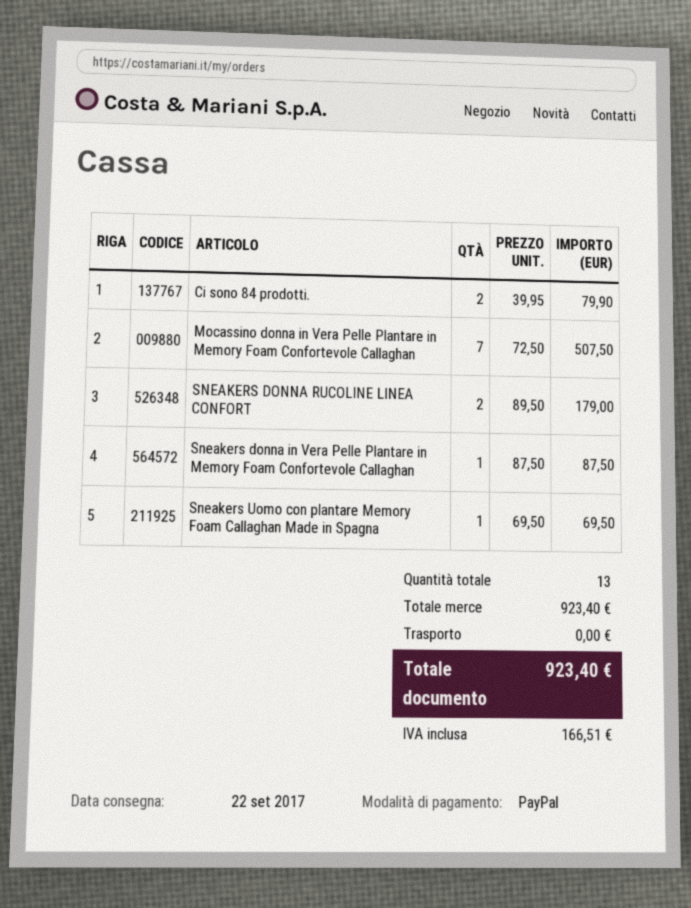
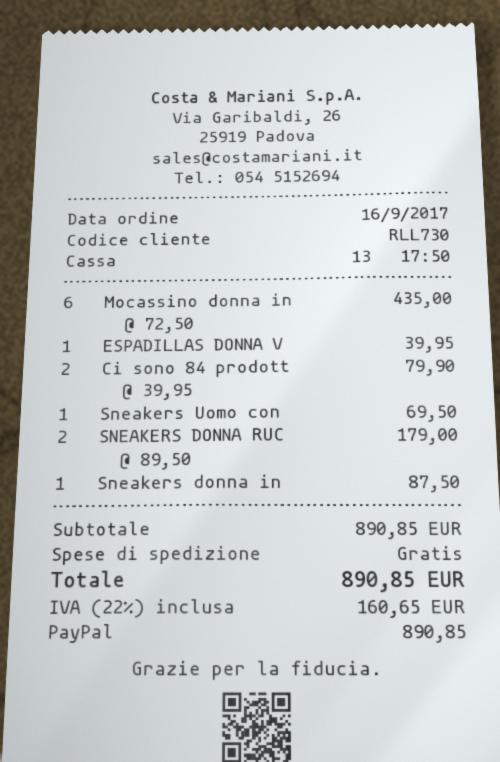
Mocassino donna in Vera Pelle Plantare in Memory Foam Confortevole Callaghan: 7 x 72.50 = 507.50 -> 6 x 72.50 = 435.00
ESPADILLAS DONNA V: none -> 1 x 39.95 = 39.95
subtotal: 923.40 -> 890.85
tax: 166.51 -> 160.65
total: 923.40 -> 890.85

